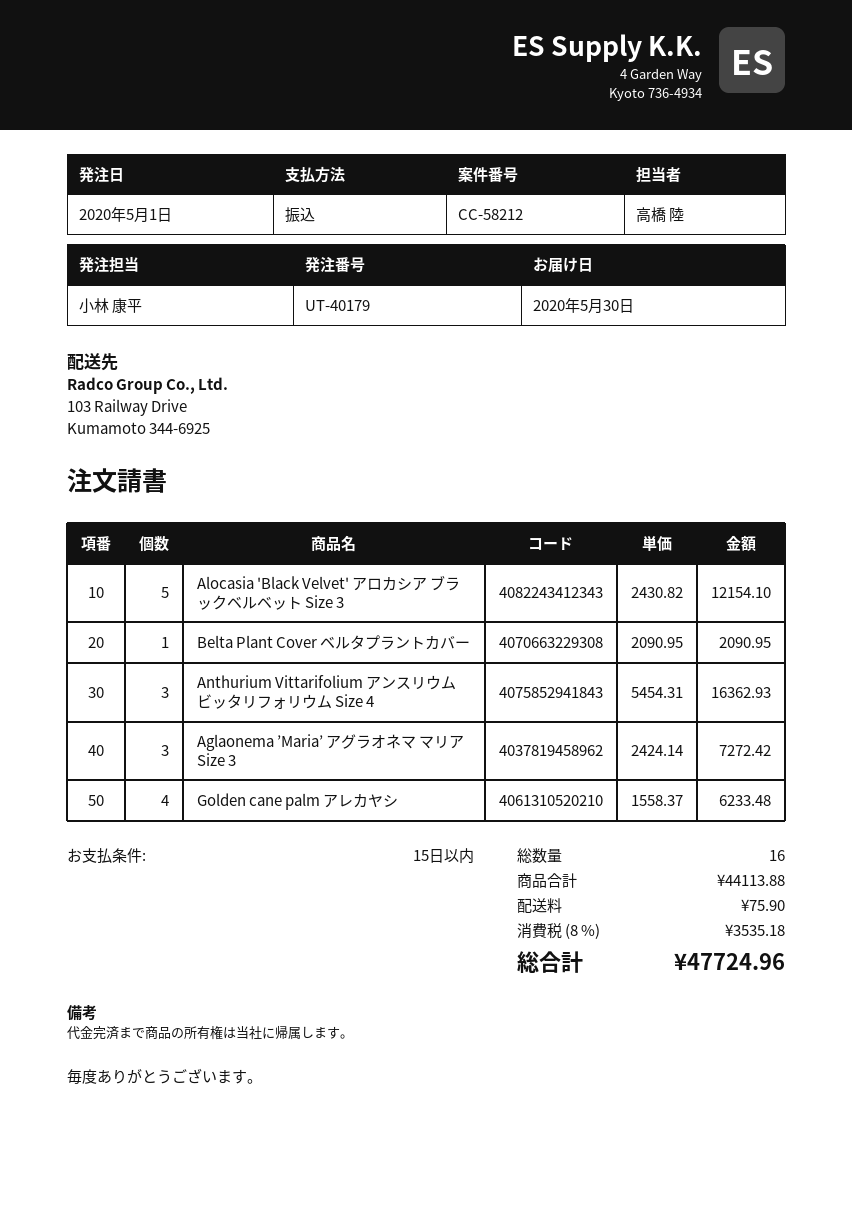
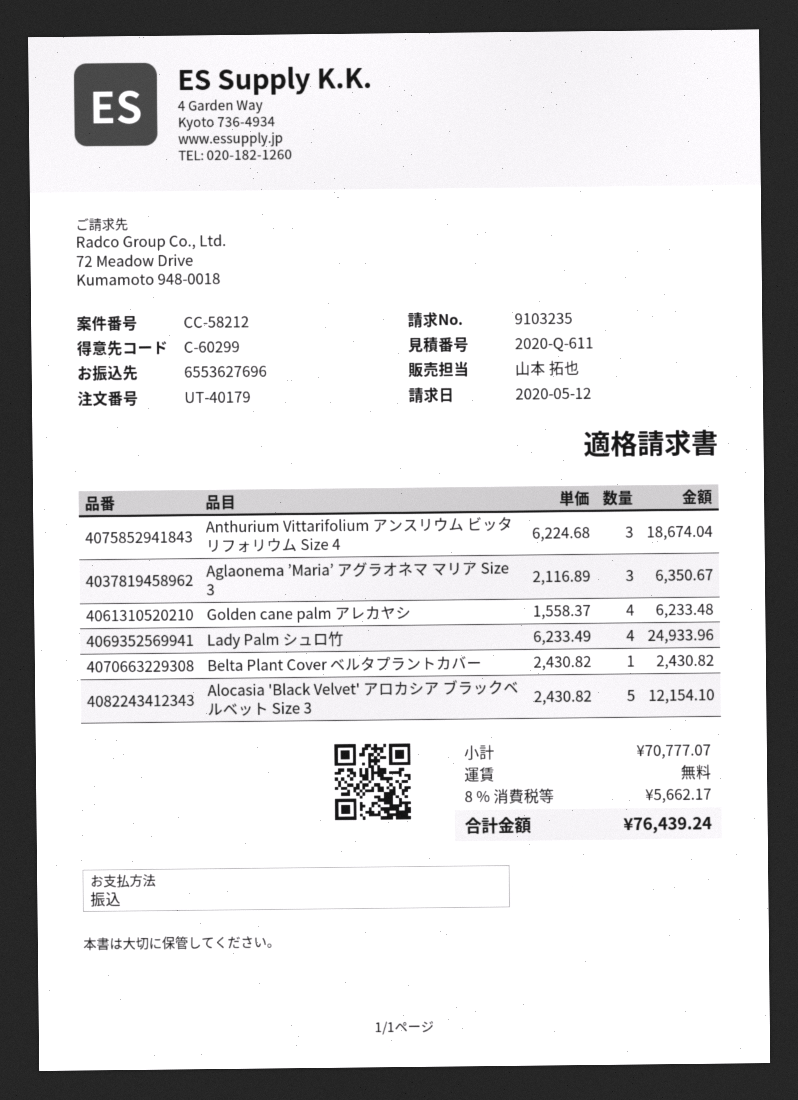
sales rep: 高橋 陸 -> 山本 拓也
Belta Plant Cover ベルタプラントカバー: 1 x 2090.95 = 2090.95 -> 1 x 2430.82 = 2430.82
Anthurium Vittarifolium アンスリウム ビッタリフォリウム Size 4: 3 x 5454.31 = 16362.93 -> 3 x 6224.68 = 18674.04
Aglaonema ’Maria’ アグラオネマ マリア Size 3: 3 x 2424.14 = 7272.42 -> 3 x 2116.89 = 6350.67
Lady Palm シュロ竹: none -> 4 x 6233.49 = 24933.96
subtotal: 44113.88 -> 70777.07
shipping: 75.90 -> 0.00
tax: 8% = 3535.18 -> 8% = 5662.17
total: 47724.96 -> 76439.24

